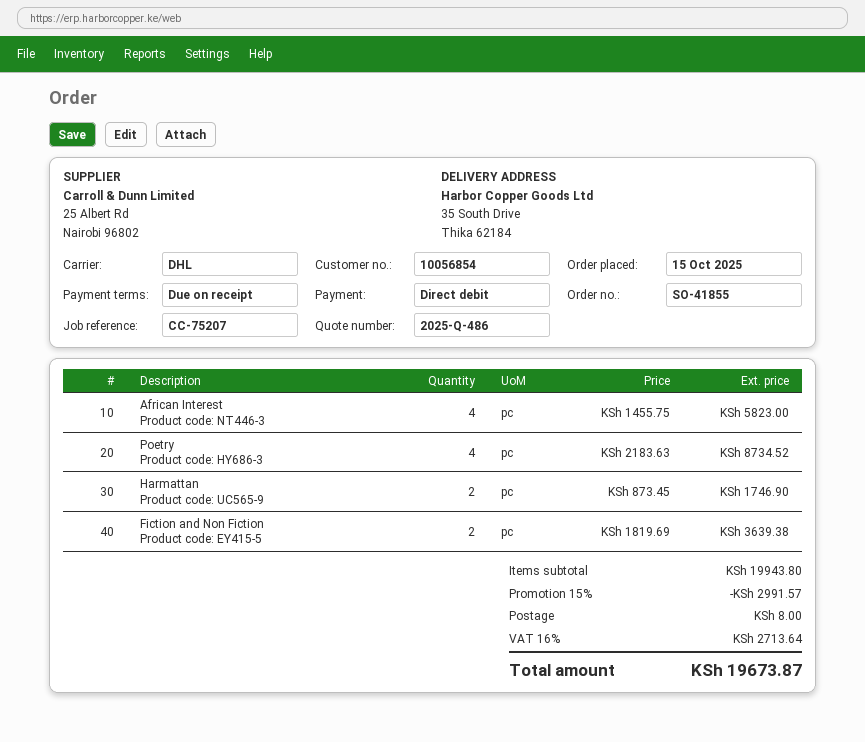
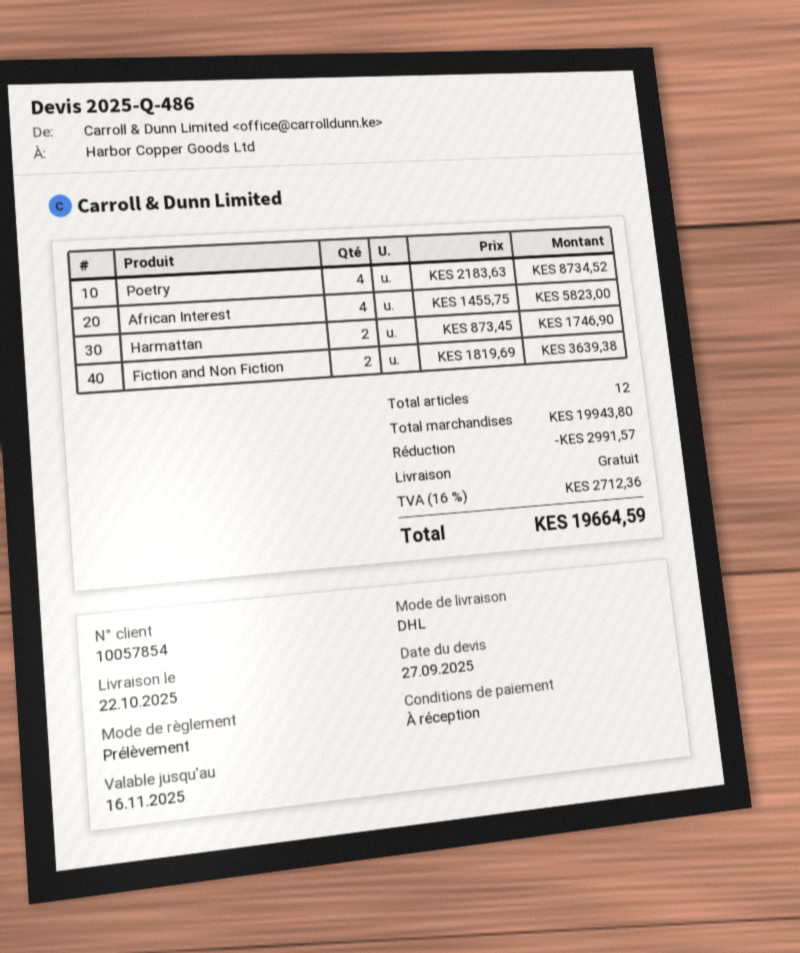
customer number: 10056854 -> 10057854
shipping: 8.00 -> 0.00
tax: 16% = 2713.64 -> 16% = 2712.36
total: 19673.87 -> 19664.59

